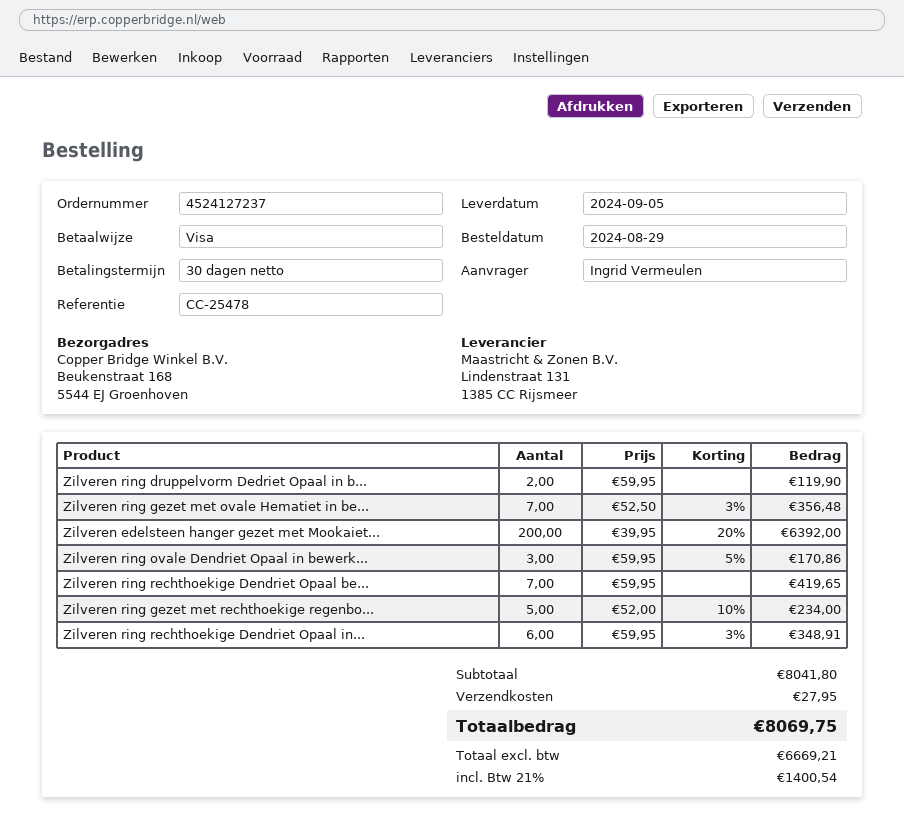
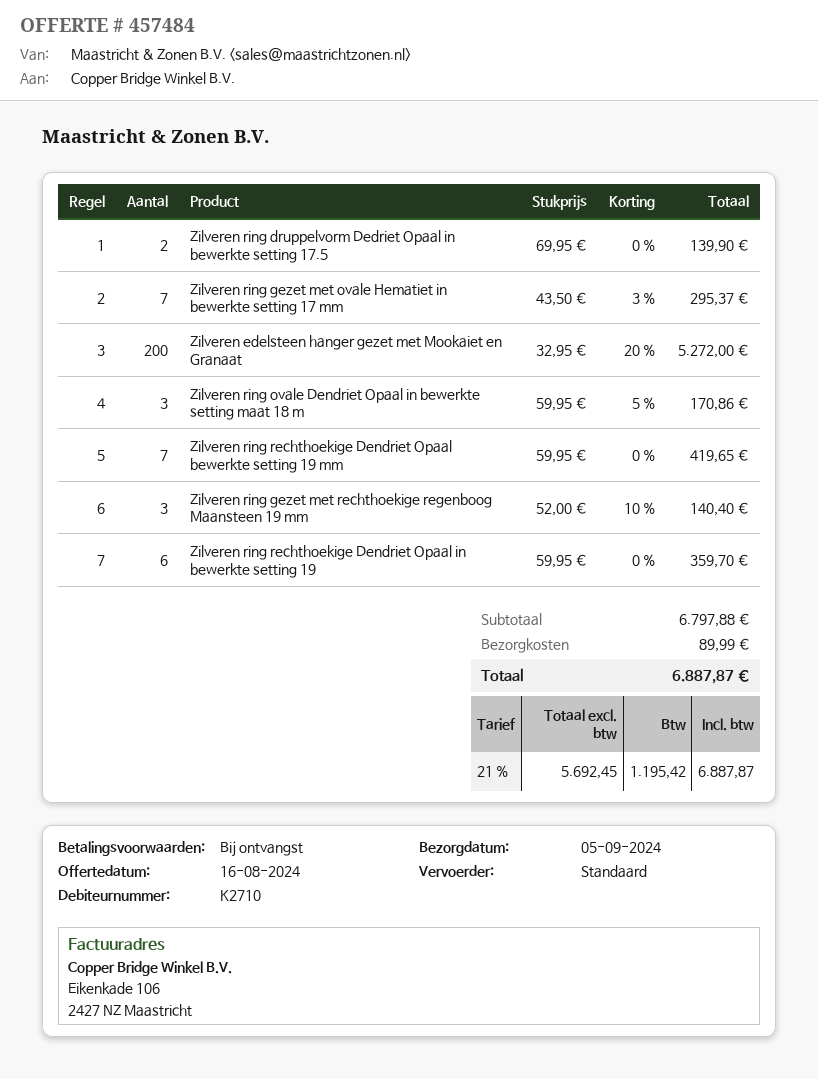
payment terms: 30 days -> on receipt
Zilveren ring druppelvorm Dedriet Opaal in b...: 2 x 59.95 = 119.90 -> 2 x 69.95 = 139.90
Zilveren ring gezet met ovale Hematiet in be...: 7 x 52.50 - 3% = 356.48 -> 7 x 43.50 - 3% = 295.37
Zilveren edelsteen hanger gezet met Mookaiet...: 200 x 39.95 - 20% = 6392.00 -> 200 x 32.95 - 20% = 5272.00
Zilveren ring gezet met rechthoekige regenbo...: 5 x 52.00 - 10% = 234.00 -> 3 x 52.00 - 10% = 140.40
Zilveren ring rechthoekige Dendriet Opaal in...: 6 x 59.95 - 3% = 348.91 -> 6 x 59.95 = 359.70
subtotal: 8041.80 -> 6797.88
shipping: 27.95 -> 89.99
net: 6669.21 -> 5692.45
tax: 21% = 1400.54 -> 21% = 1195.42
total: 8069.75 -> 6887.87

